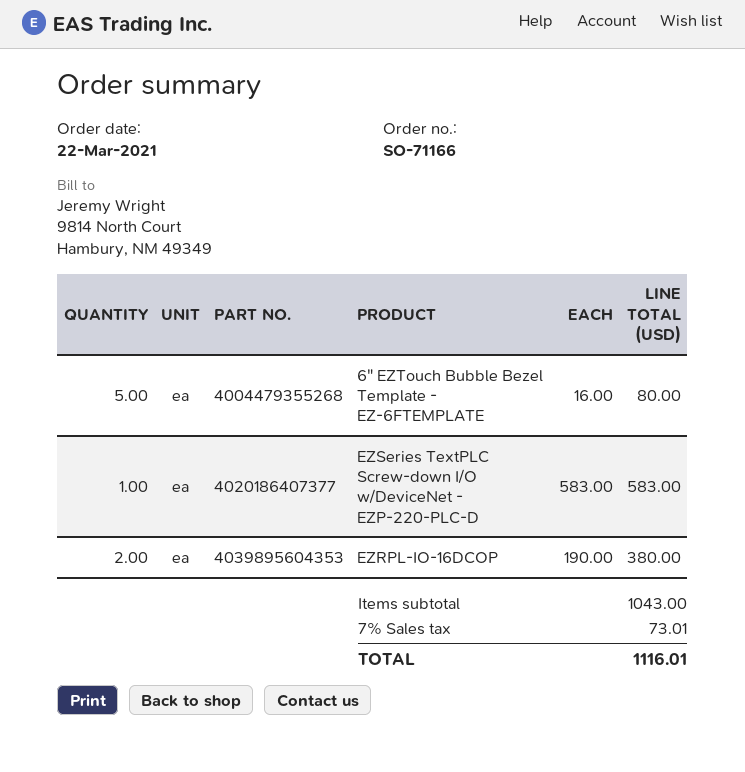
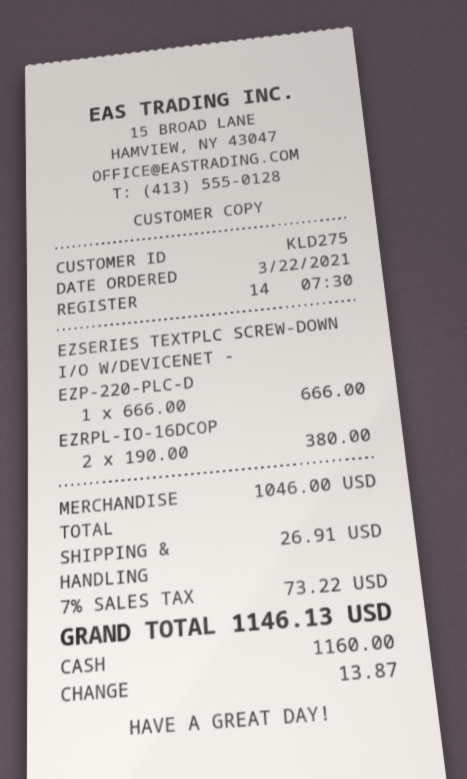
6" EZTouch Bubble Bezel Template - EZ-6FTEMPLATE: 5 x 16.00 = 80.00 -> none
EZSeries TextPLC Screw-down I/O w/DeviceNet - EZP-220-PLC-D: 1 x 583.00 = 583.00 -> 1 x 666.00 = 666.00
subtotal: 1043.00 -> 1046.00
shipping: none -> 26.91
tax: 7% = 73.01 -> 7% = 73.22
total: 1116.01 -> 1146.13

